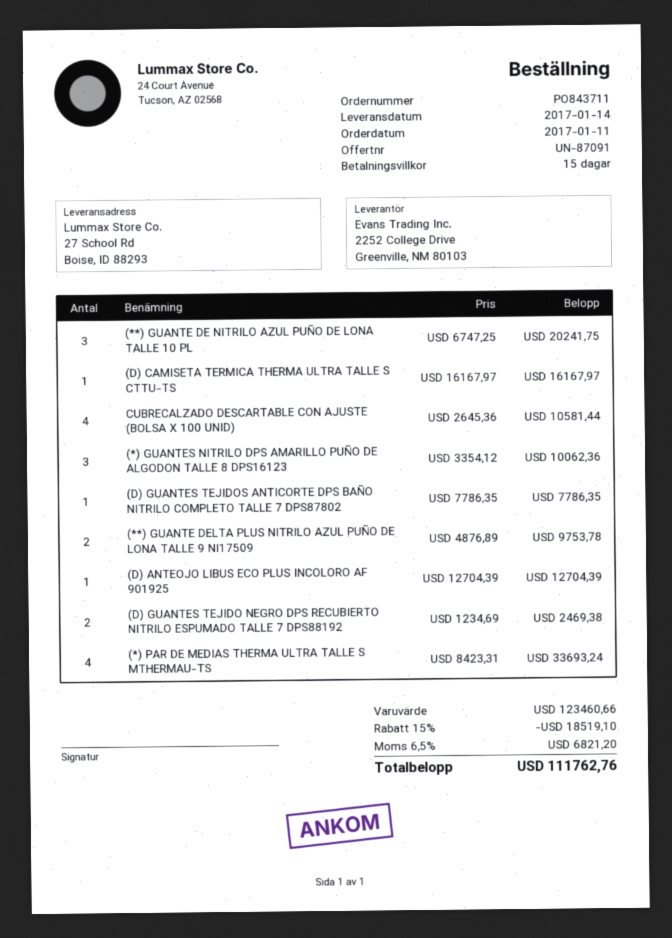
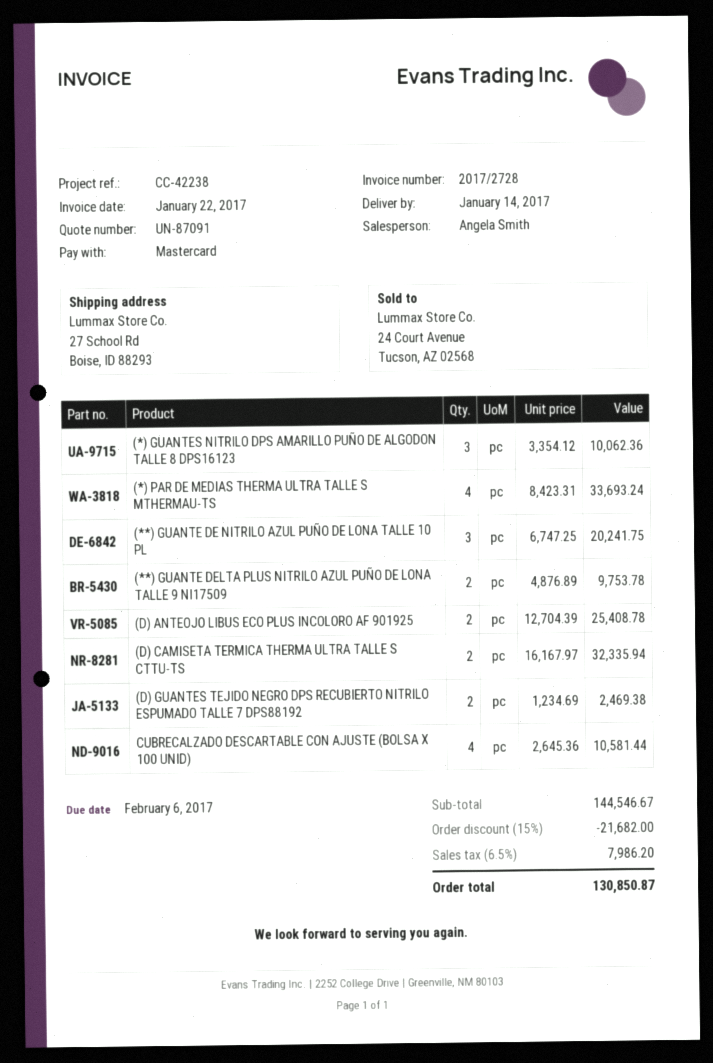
(D) CAMISETA TERMICA THERMA ULTRA TALLE S CTTU-TS: 1 x 16167.97 = 16167.97 -> 2 x 16167.97 = 32335.94
(D) GUANTES TEJIDOS ANTICORTE DPS BAÑO NITRILO COMPLETO TALLE 7 DPS87802: 1 x 7786.35 = 7786.35 -> none
(D) ANTEOJO LIBUS ECO PLUS INCOLORO AF 901925: 1 x 12704.39 = 12704.39 -> 2 x 12704.39 = 25408.78
subtotal: 123460.66 -> 144546.67
discount: 15% = 18519.10 -> 15% = 21682.00
tax: 6.5% = 6821.20 -> 6.5% = 7986.20
total: 111762.76 -> 130850.87

